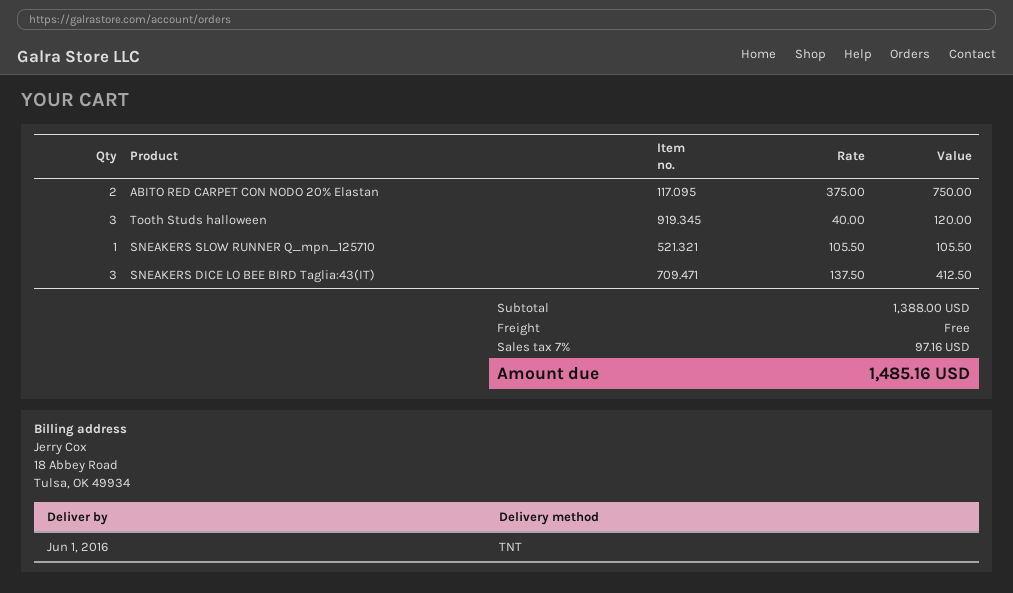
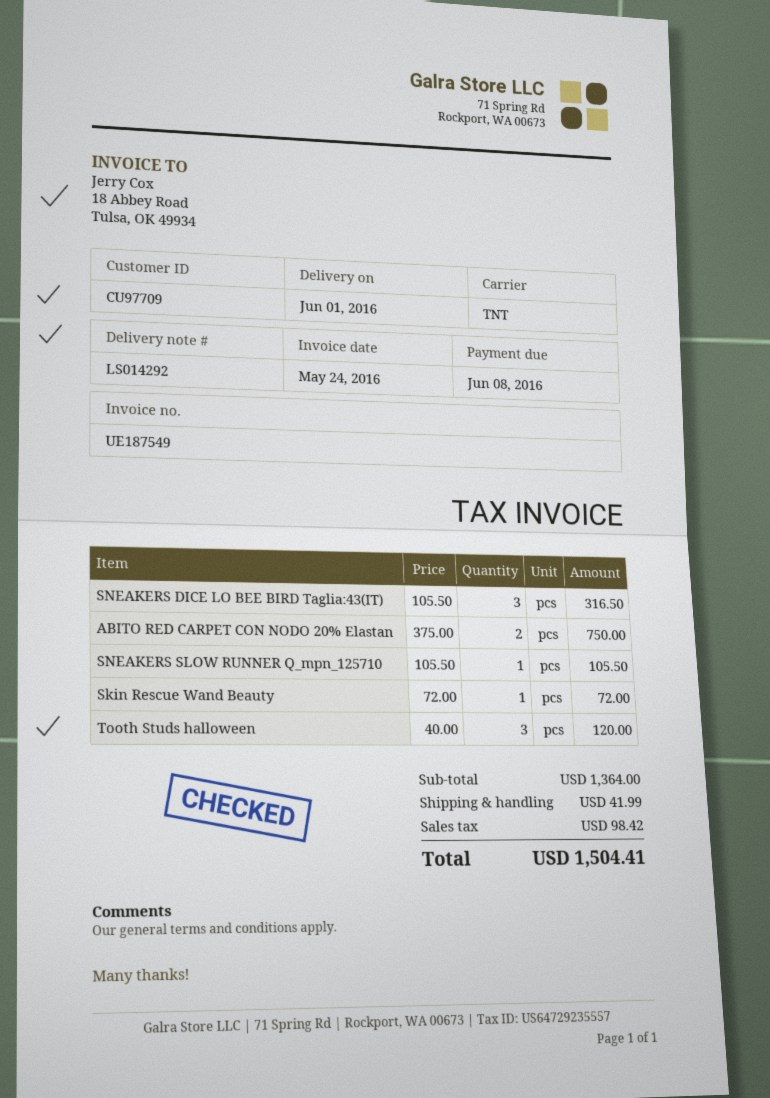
SNEAKERS DICE LO BEE BIRD Taglia:43(IT): 3 x 137.50 = 412.50 -> 3 x 105.50 = 316.50
Skin Rescue Wand Beauty: none -> 1 x 72.00 = 72.00
subtotal: 1388.00 -> 1364.00
shipping: 0.00 -> 41.99
tax: 97.16 -> 98.42
total: 1485.16 -> 1504.41

